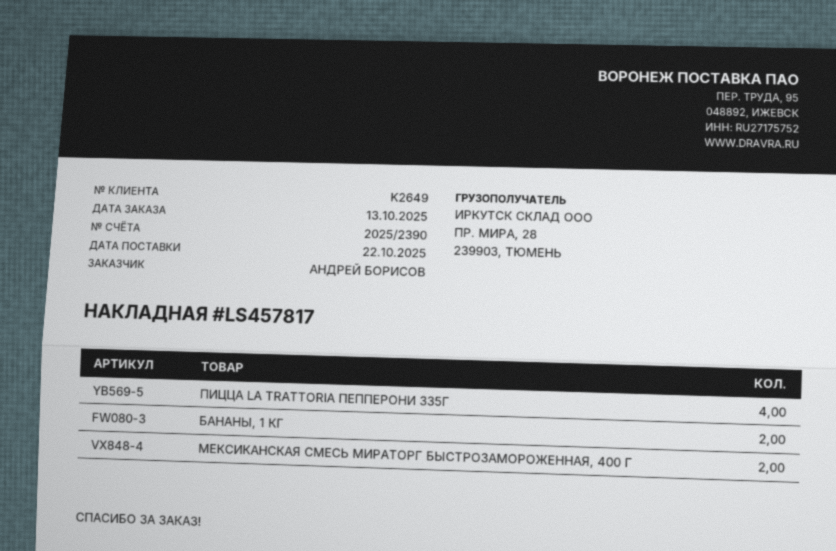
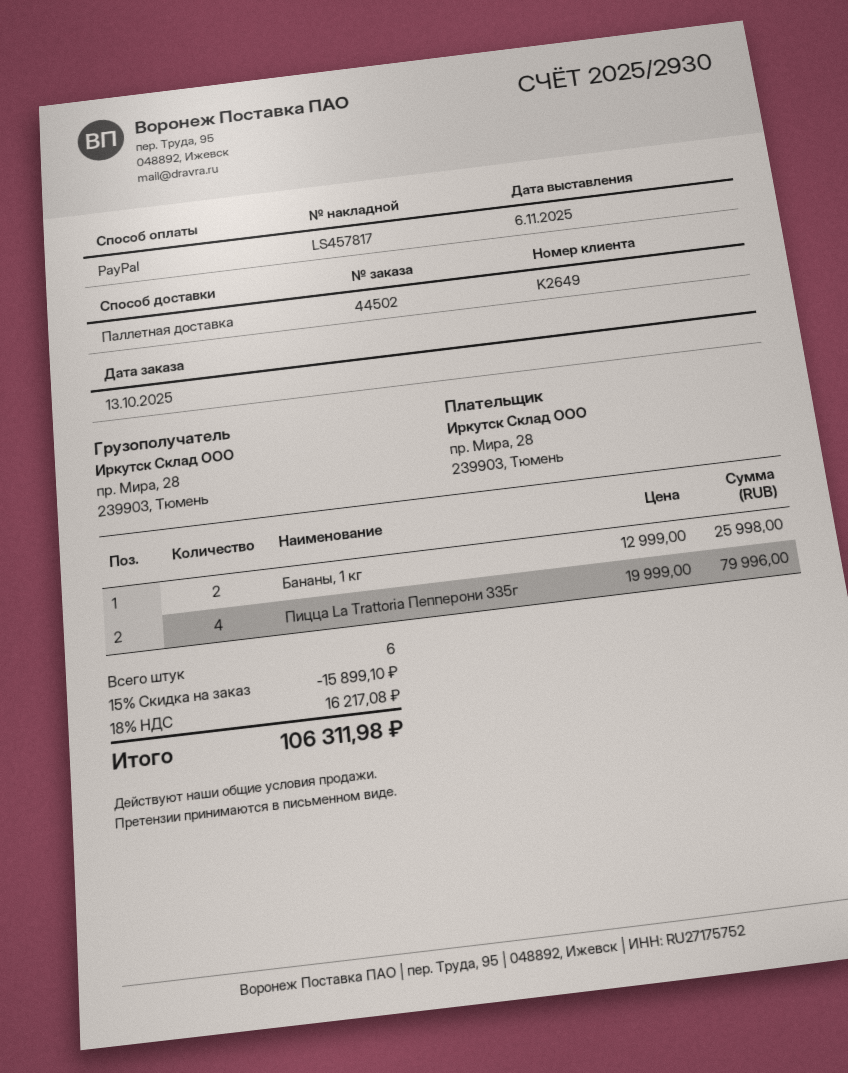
invoice number: 2025/2390 -> 2025/2930
МЕКСИКАНСКАЯ СМЕСЬ МИРАТОРГ БЫСТРОЗАМОРОЖЕННАЯ, 400 Г: 2 -> none

